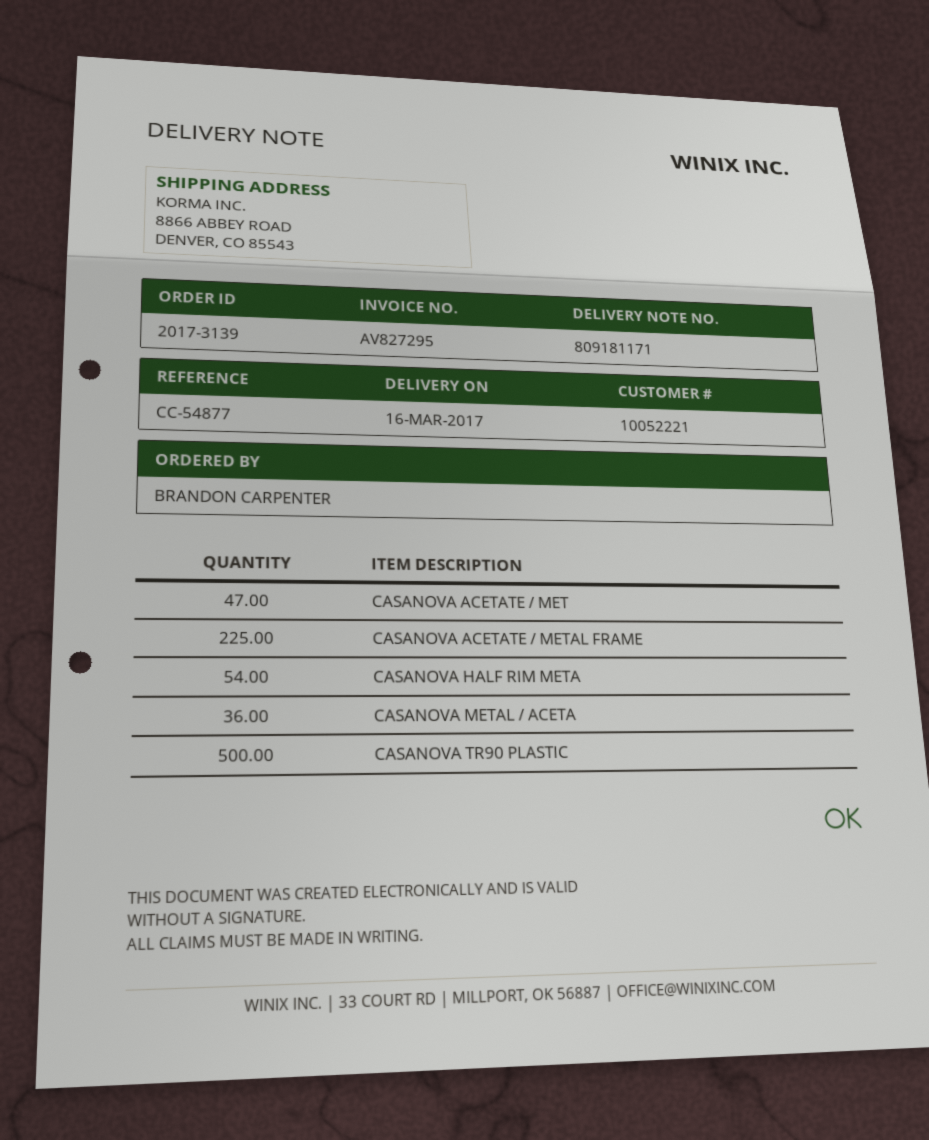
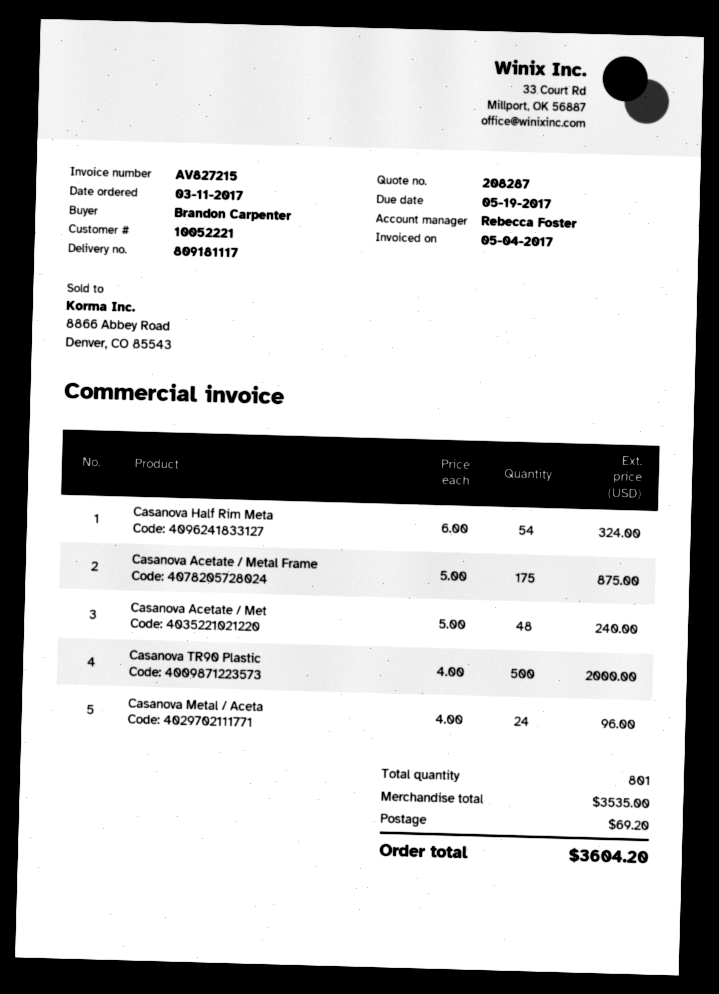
delivery note number: 809181171 -> 809181117
invoice number: AV827295 -> AV827215
CASANOVA ACETATE / MET: 47 -> 48
CASANOVA ACETATE / METAL FRAME: 225 -> 175
CASANOVA METAL / ACETA: 36 -> 24

